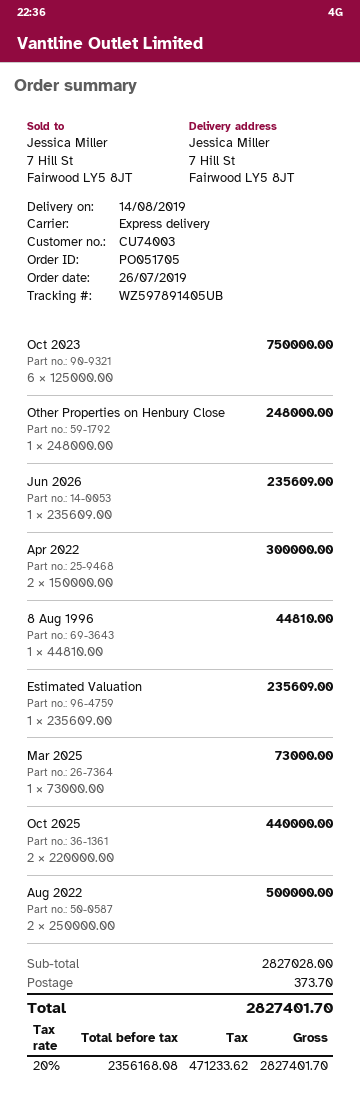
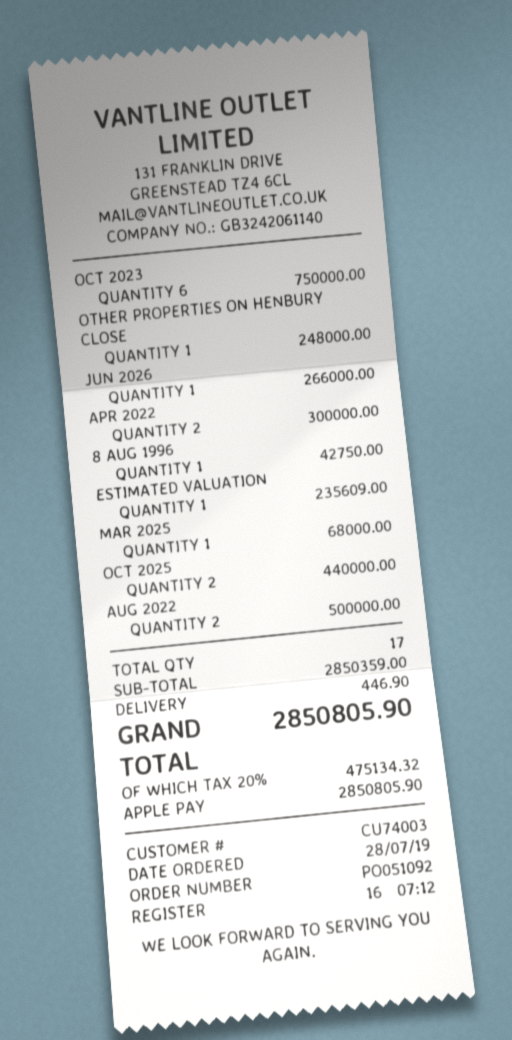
order number: PO051705 -> PO051092
order date: 2019-07-26 -> 2019-07-28
Jun 2026: 1 for 235609.00 -> 1 for 266000.00
8 Aug 1996: 1 for 44810.00 -> 1 for 42750.00
Mar 2025: 1 for 73000.00 -> 1 for 68000.00
subtotal: 2827028.00 -> 2850359.00
shipping: 373.70 -> 446.90
tax: 20% = 471233.62 -> 20% = 475134.32
total: 2827401.70 -> 2850805.90

